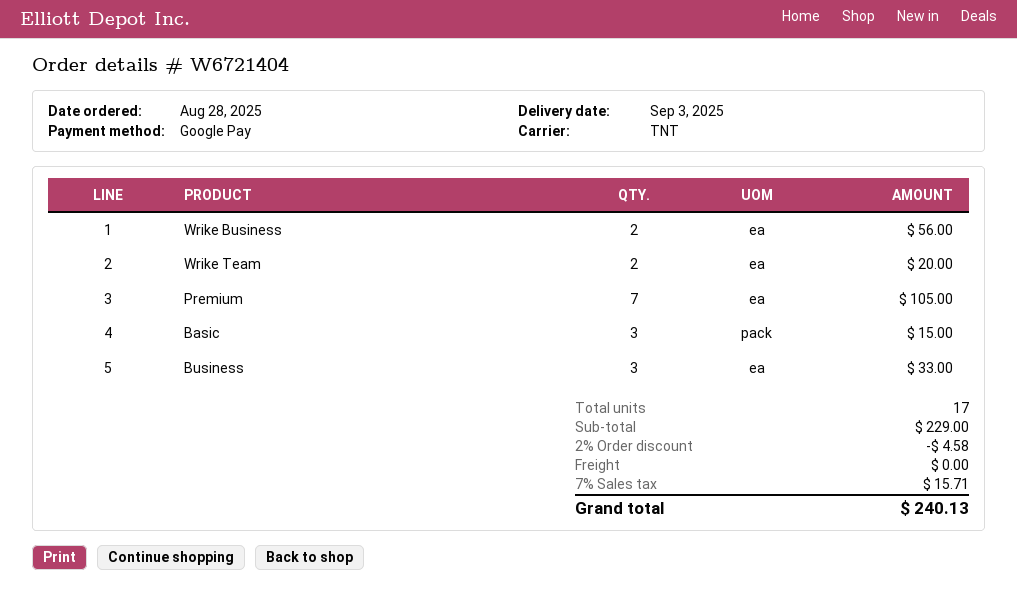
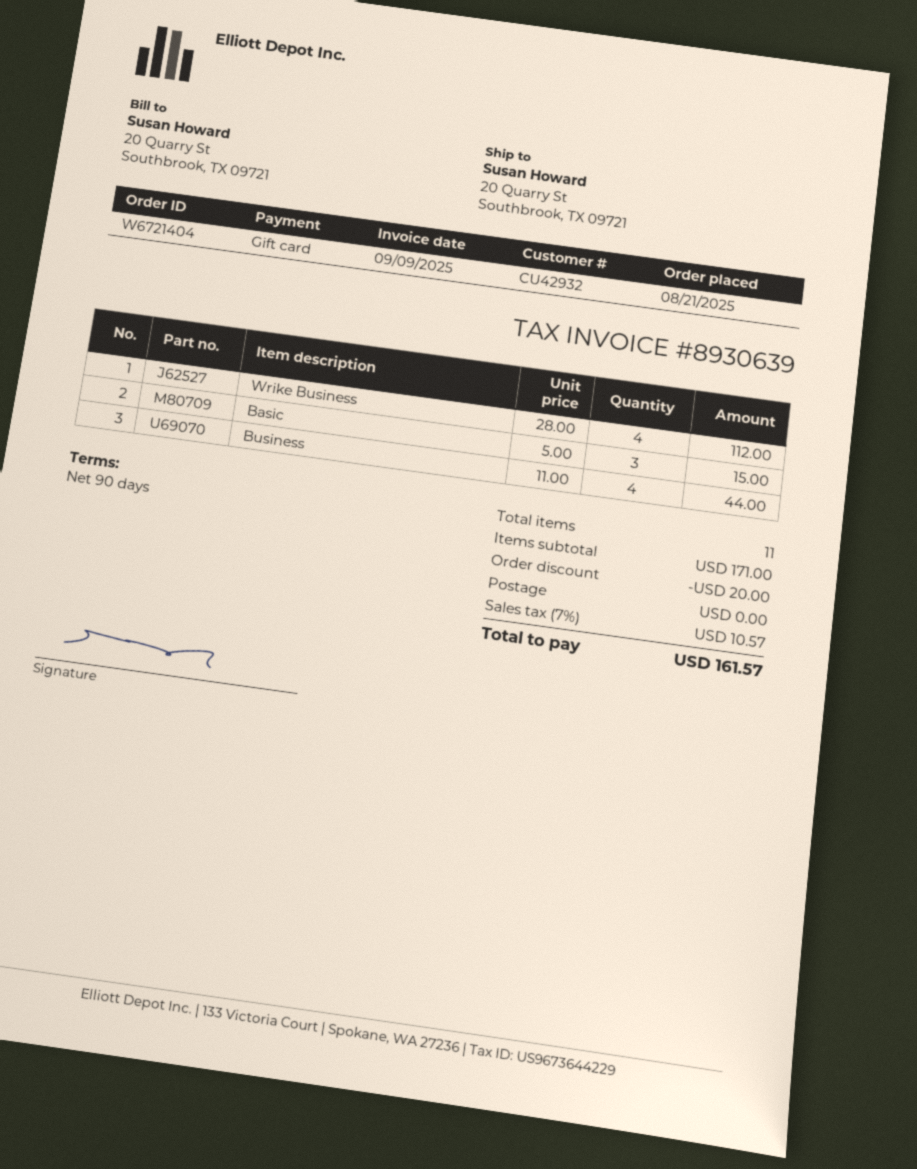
order date: 2025-08-28 -> 2025-08-21
payment method: Google Pay -> gift card
Wrike Business: 2 for 56.00 -> 4 for 112.00
Wrike Team: 2 for 20.00 -> none
Premium: 7 for 105.00 -> none
Business: 3 for 33.00 -> 4 for 44.00
total quantity: 17 -> 11
subtotal: 229.00 -> 171.00
discount: 4.58 -> 20.00
tax: 7% = 15.71 -> 7% = 10.57
total: 240.13 -> 161.57

